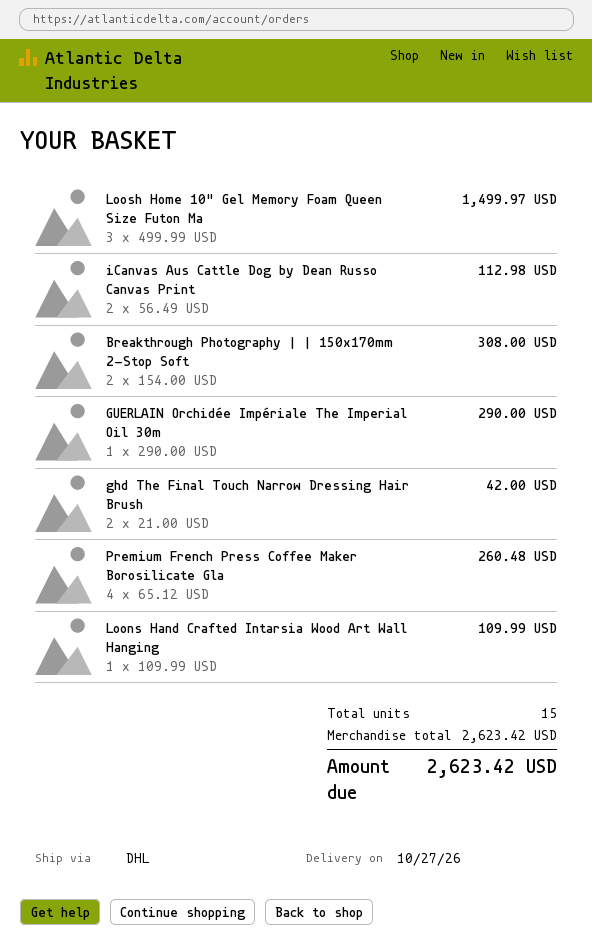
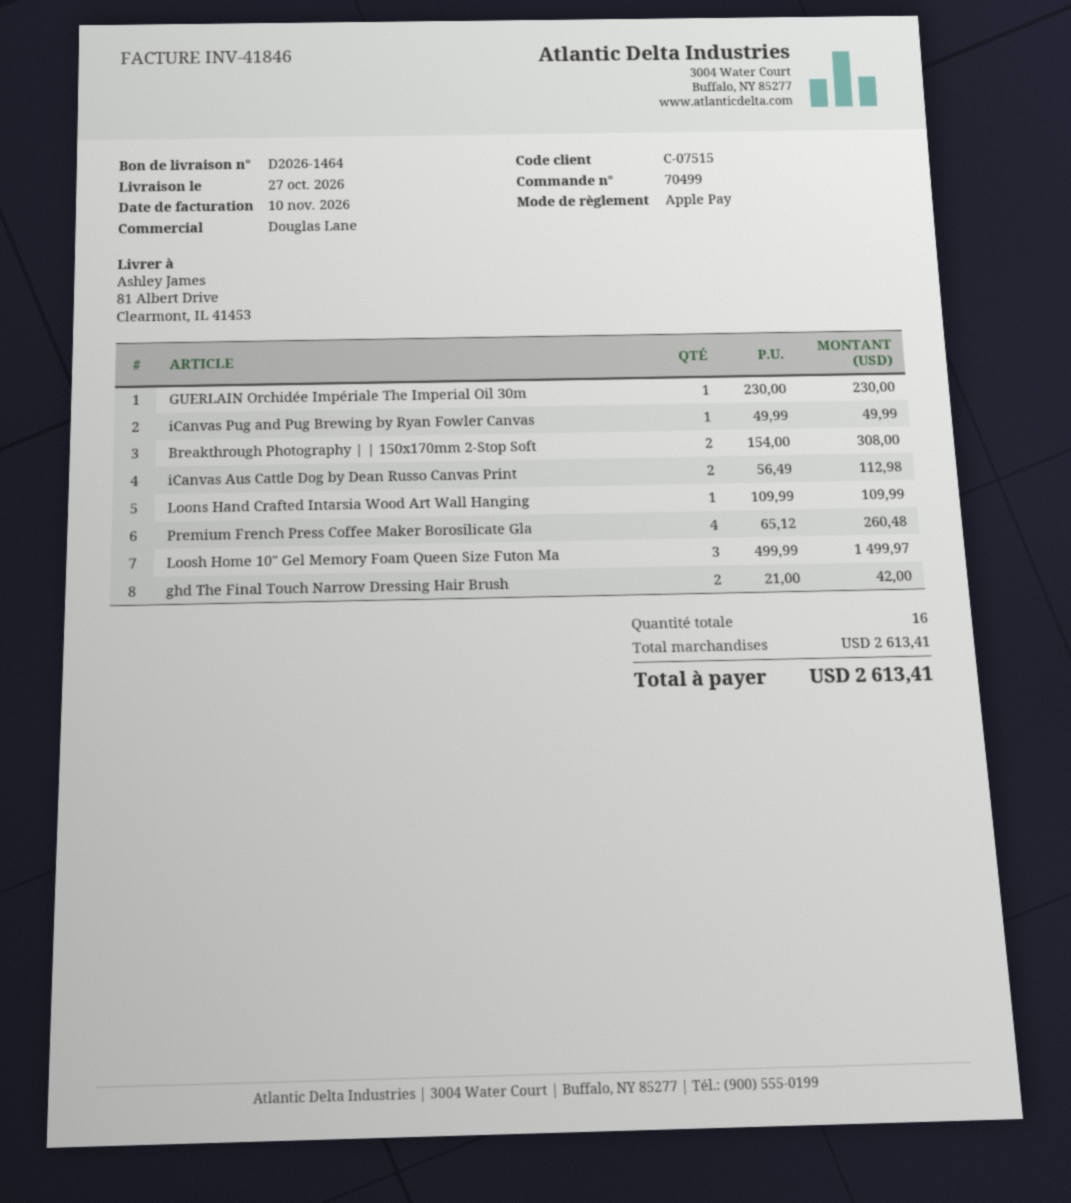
GUERLAIN Orchidée Impériale The Imperial Oil 30m: 1 x 290.00 = 290.00 -> 1 x 230.00 = 230.00
iCanvas Pug and Pug Brewing by Ryan Fowler Canvas: none -> 1 x 49.99 = 49.99
total quantity: 15 -> 16
subtotal: 2623.42 -> 2613.41
total: 2623.42 -> 2613.41

